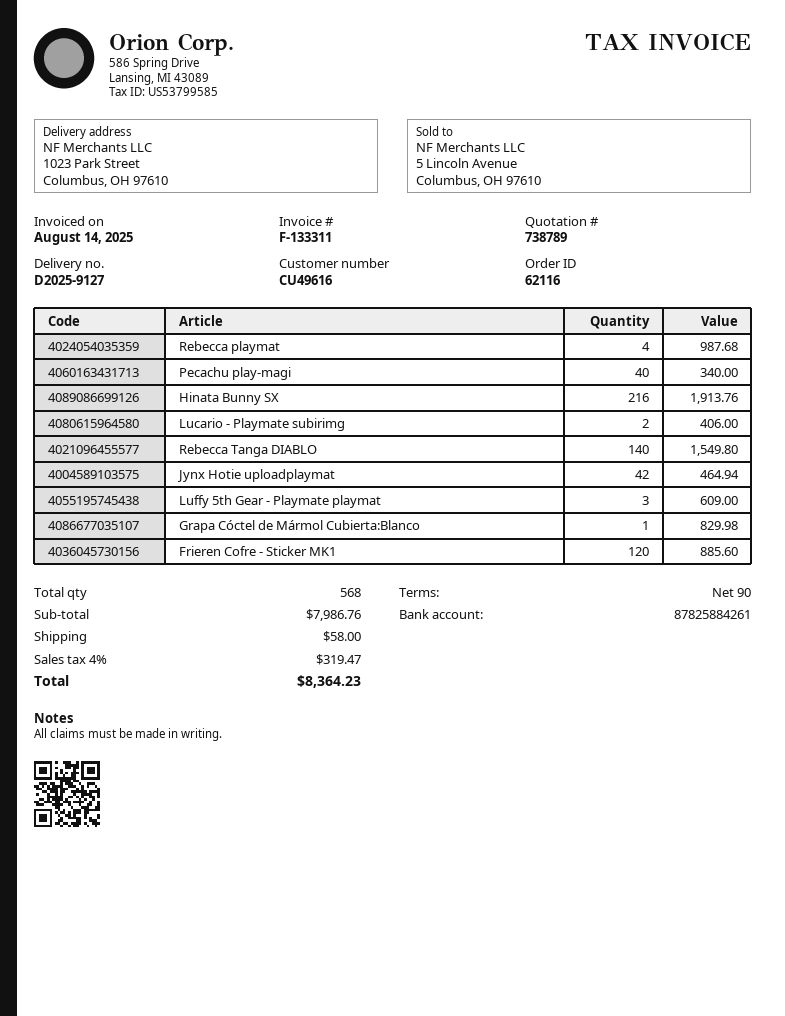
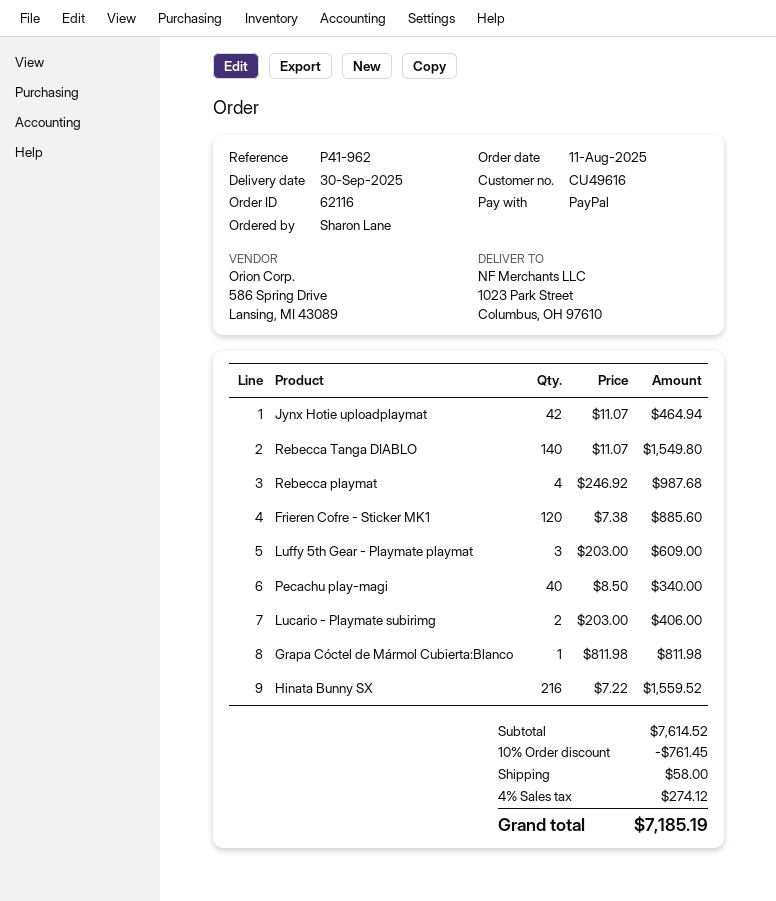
Hinata Bunny SX: 216 for 1913.76 -> 216 for 1559.52
Grapa Cóctel de Mármol Cubierta:Blanco: 1 for 829.98 -> 1 for 811.98
subtotal: 7986.76 -> 7614.52
discount: none -> 10% = 761.45
tax: 4% = 319.47 -> 4% = 274.12
total: 8364.23 -> 7185.19

